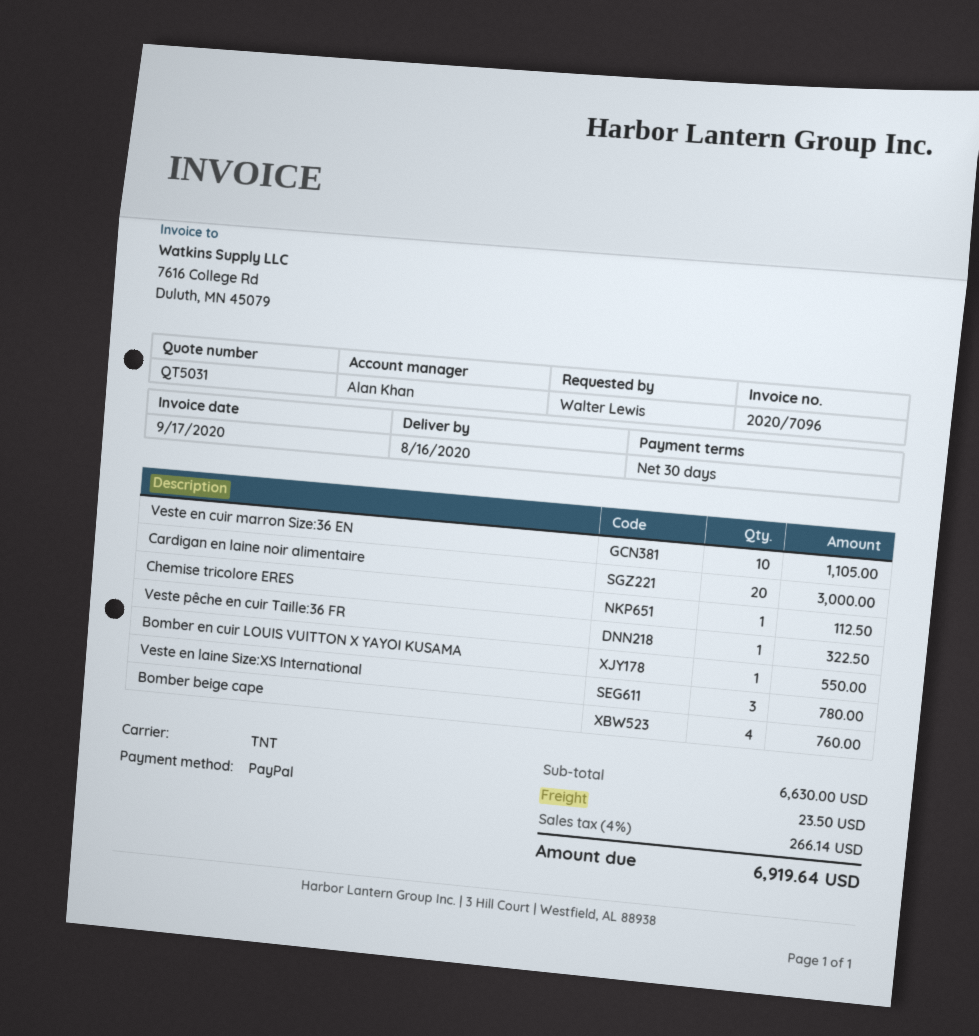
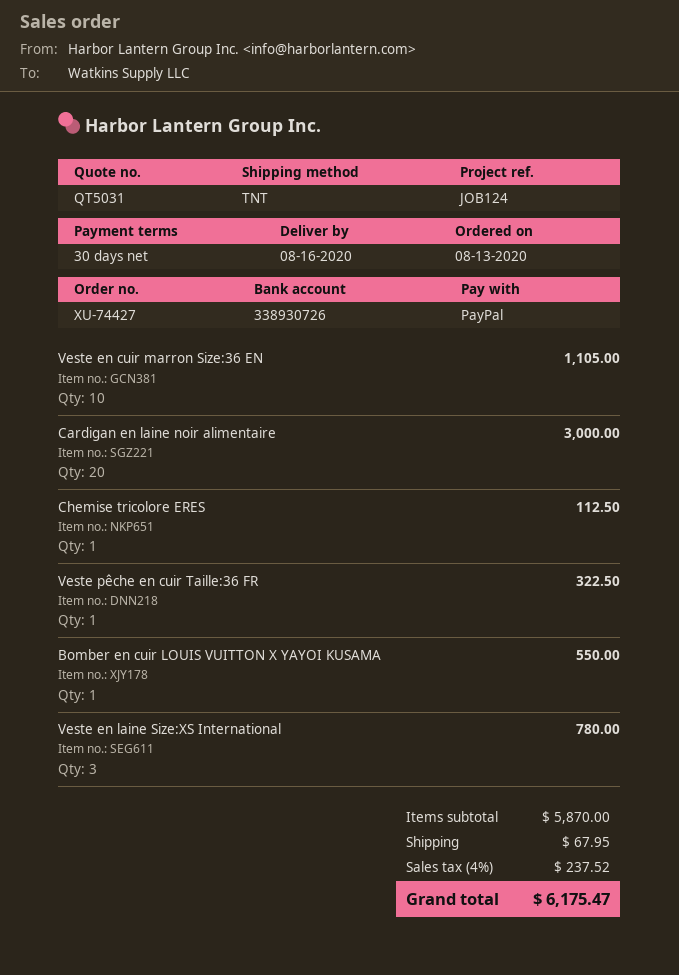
Bomber beige cape: 4 for 760.00 -> none
subtotal: 6630.00 -> 5870.00
shipping: 23.50 -> 67.95
tax: 4% = 266.14 -> 4% = 237.52
total: 6919.64 -> 6175.47

